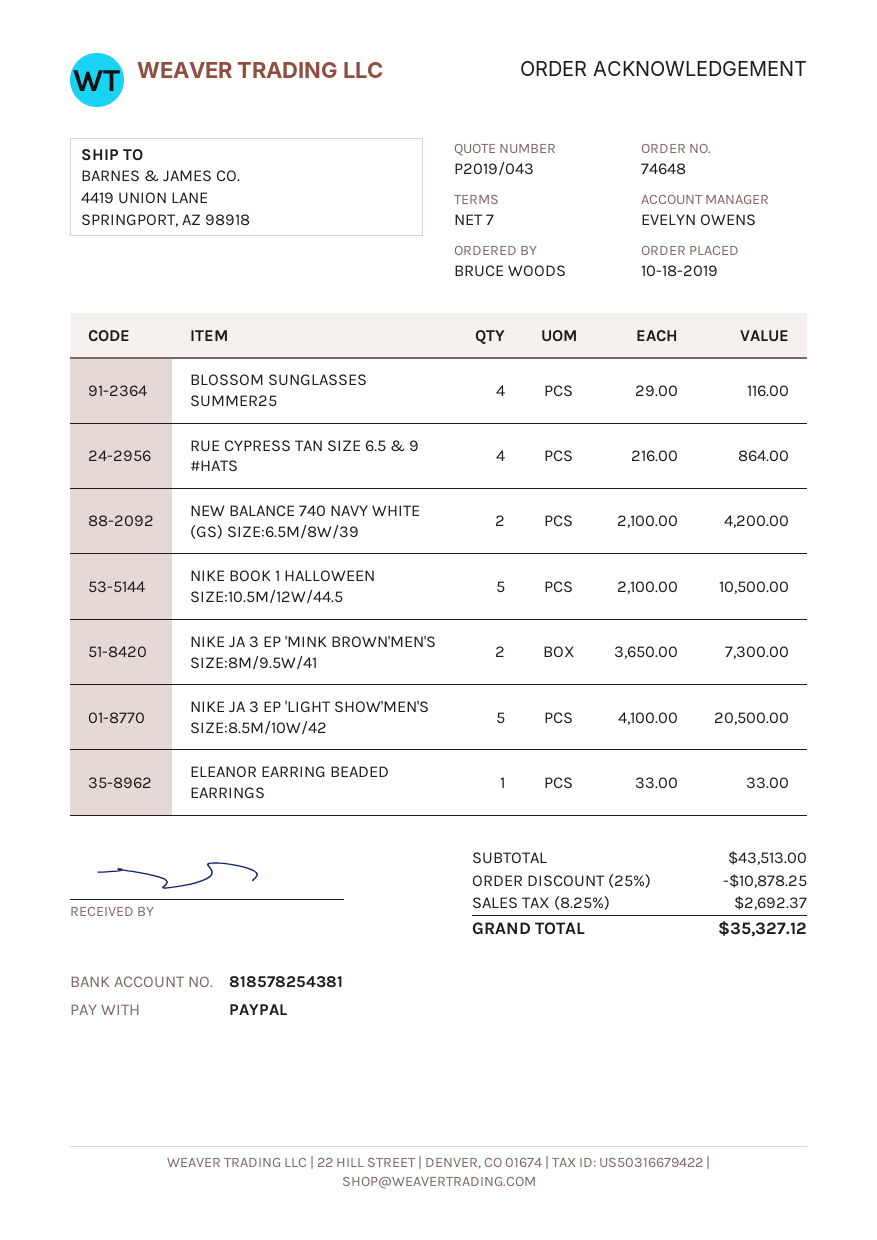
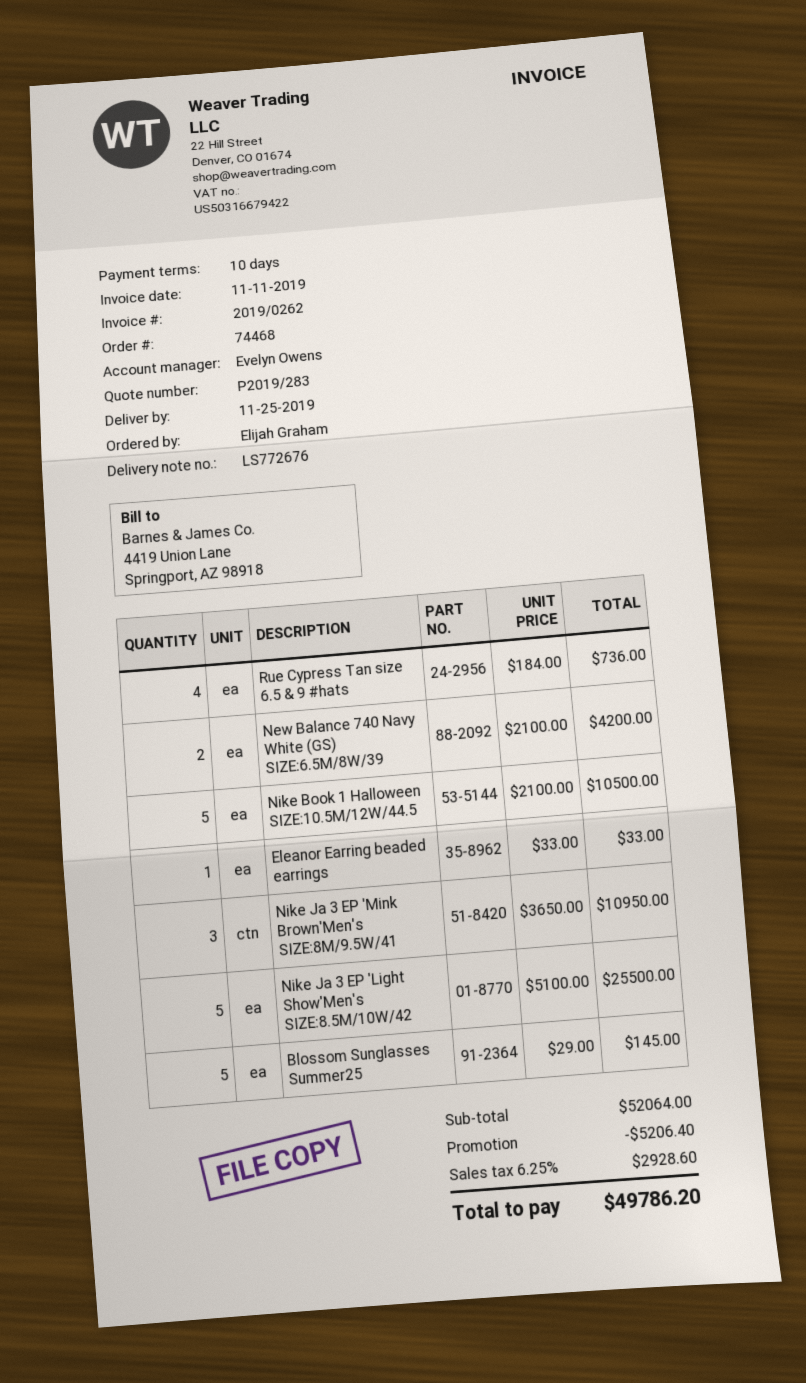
quote number: P2019/043 -> P2019/283
order number: 74648 -> 74468
payment terms: 7 days -> 10 days
ordered by: BRUCE WOODS -> Elijah Graham
BLOSSOM SUNGLASSES SUMMER25: 4 x 29.00 = 116.00 -> 5 x 29.00 = 145.00
RUE CYPRESS TAN SIZE 6.5 & 9 #HATS: 4 x 216.00 = 864.00 -> 4 x 184.00 = 736.00
NIKE JA 3 EP 'MINK BROWN'MEN'S SIZE:8M/9.5W/41: 2 x 3650.00 = 7300.00 -> 3 x 3650.00 = 10950.00
NIKE JA 3 EP 'LIGHT SHOW'MEN'S SIZE:8.5M/10W/42: 5 x 4100.00 = 20500.00 -> 5 x 5100.00 = 25500.00
subtotal: 43513.00 -> 52064.00
discount: 10878.25 -> 5206.40
tax: 8.25% = 2692.37 -> 6.25% = 2928.60
total: 35327.12 -> 49786.20

